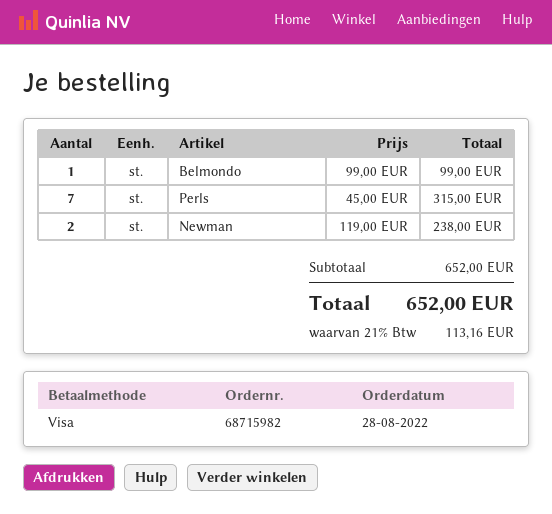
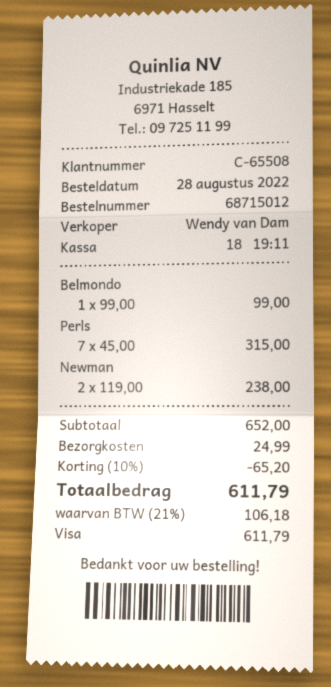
order number: 68715982 -> 68715012
discount: none -> 10% = 65.20
shipping: none -> 24.99
tax: 21% = 113.16 -> 21% = 106.18
total: 652.00 -> 611.79

